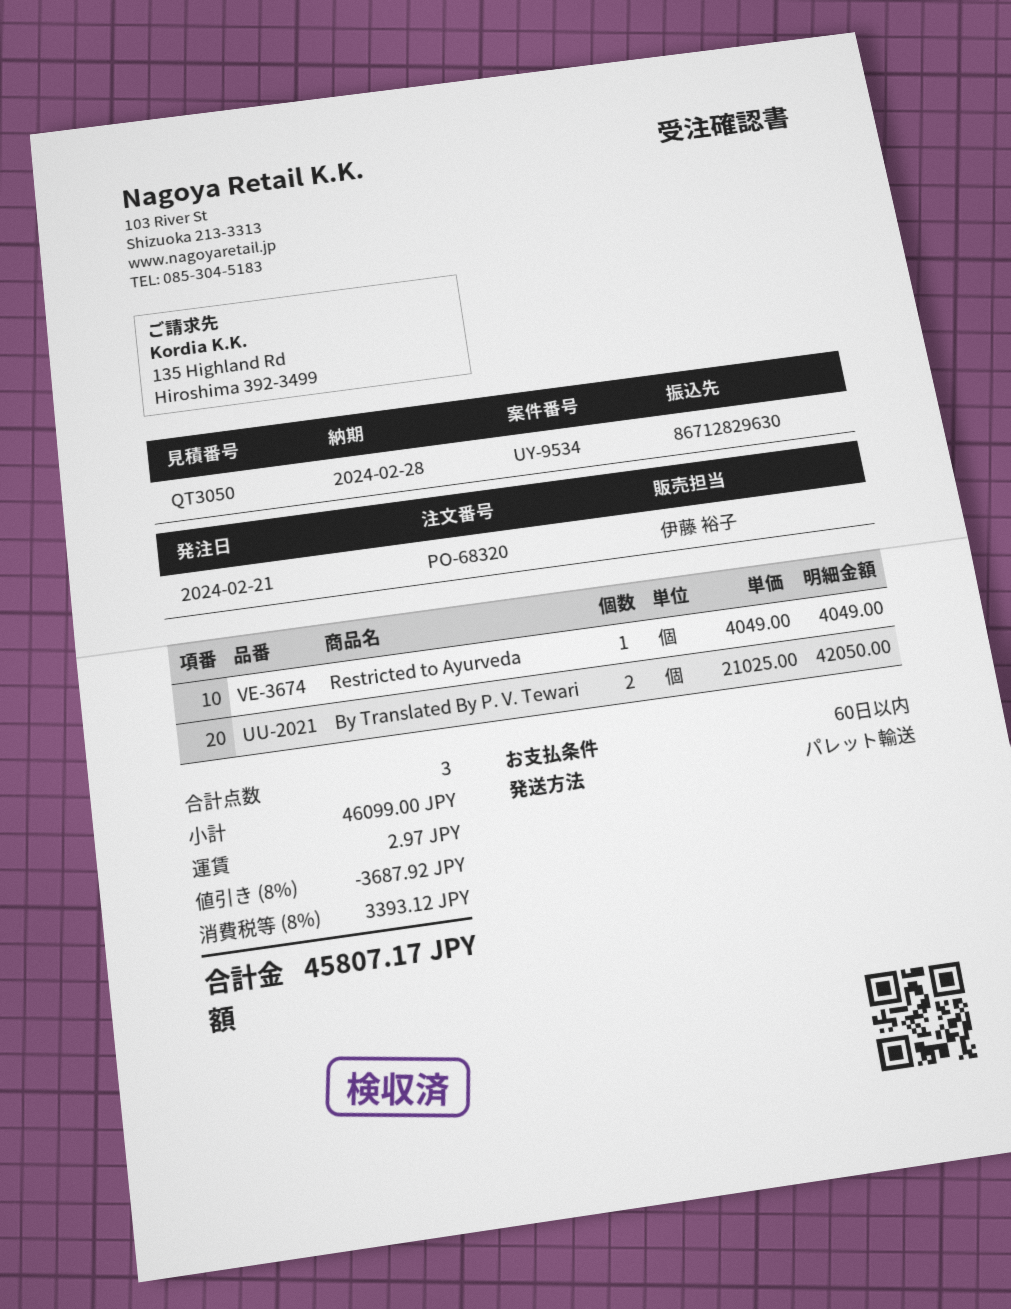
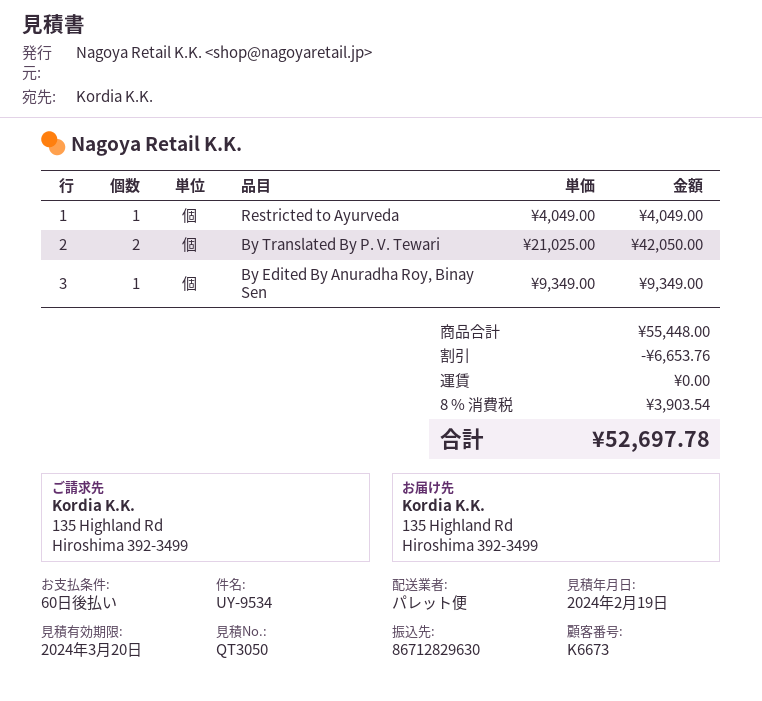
By Edited By Anuradha Roy, Binay Sen: none -> 1 x 9349.00 = 9349.00
subtotal: 46099.00 -> 55448.00
discount: 3687.92 -> 6653.76
shipping: 2.97 -> 0.00
tax: 8% = 3393.12 -> 8% = 3903.54
total: 45807.17 -> 52697.78

